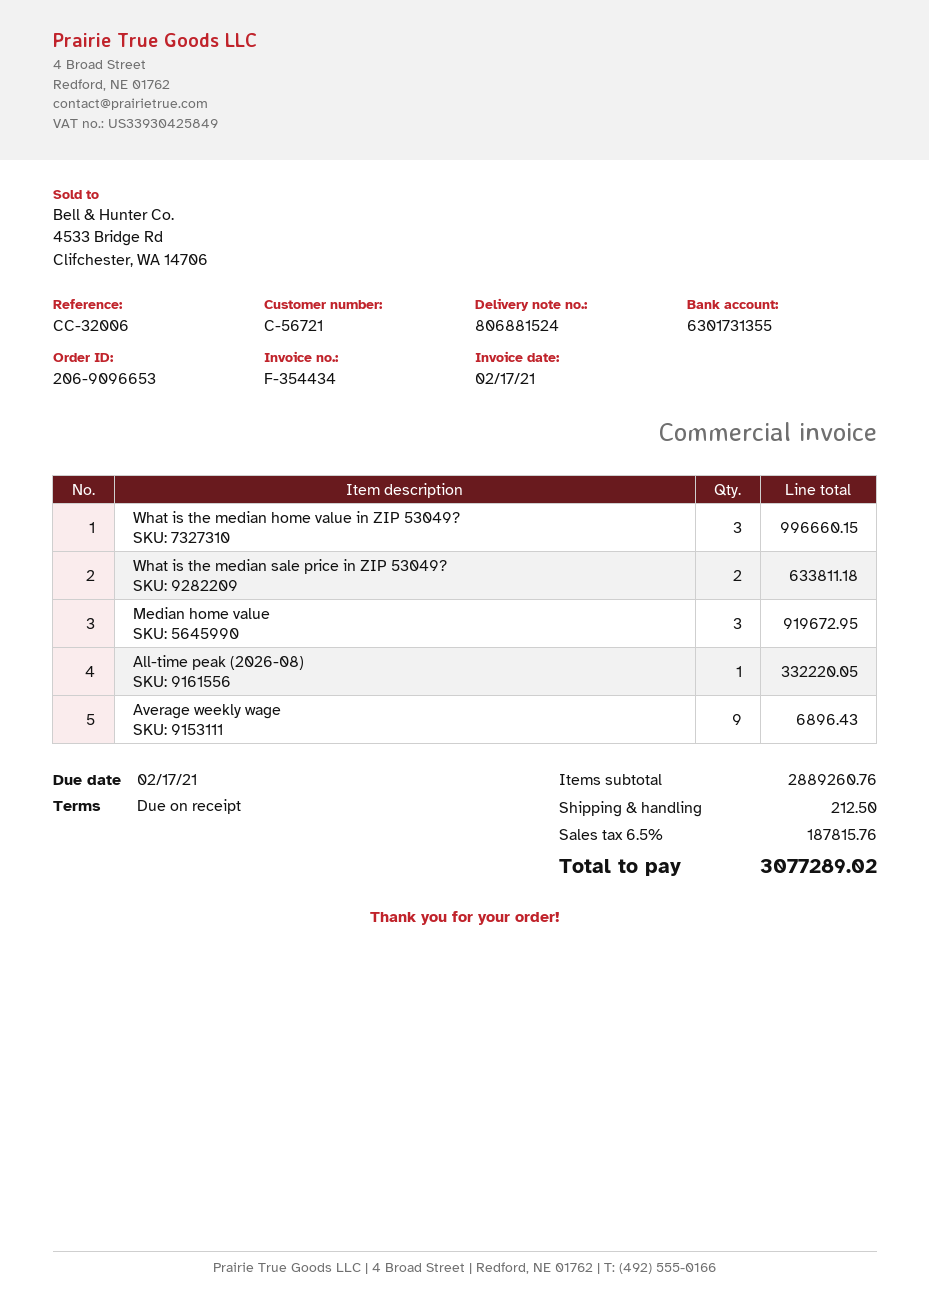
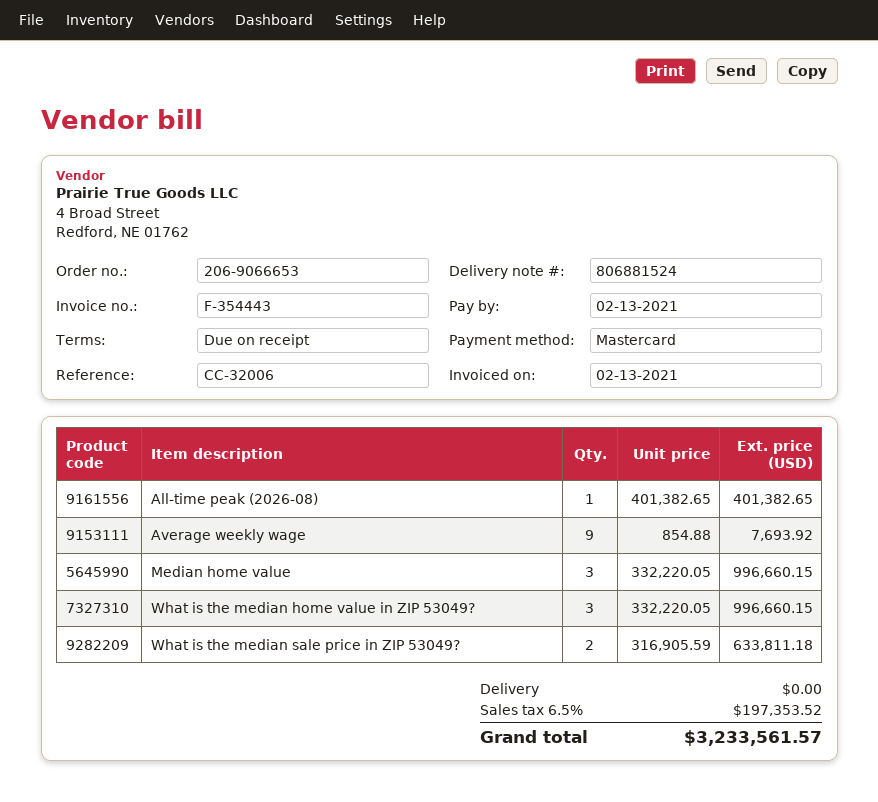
order number: 206-9096653 -> 206-9066653
invoice number: F-354434 -> F-354443
invoice date: 2021-02-17 -> 2021-02-13
due date: 2021-02-17 -> 2021-02-13
Median home value: 3 for 919672.95 -> 3 for 996660.15
All-time peak (2026-08): 1 for 332220.05 -> 1 for 401382.65
Average weekly wage: 9 for 6896.43 -> 9 for 7693.92
shipping: 212.50 -> 0.00
tax: 6.5% = 187815.76 -> 6.5% = 197353.52
total: 3077289.02 -> 3233561.57

